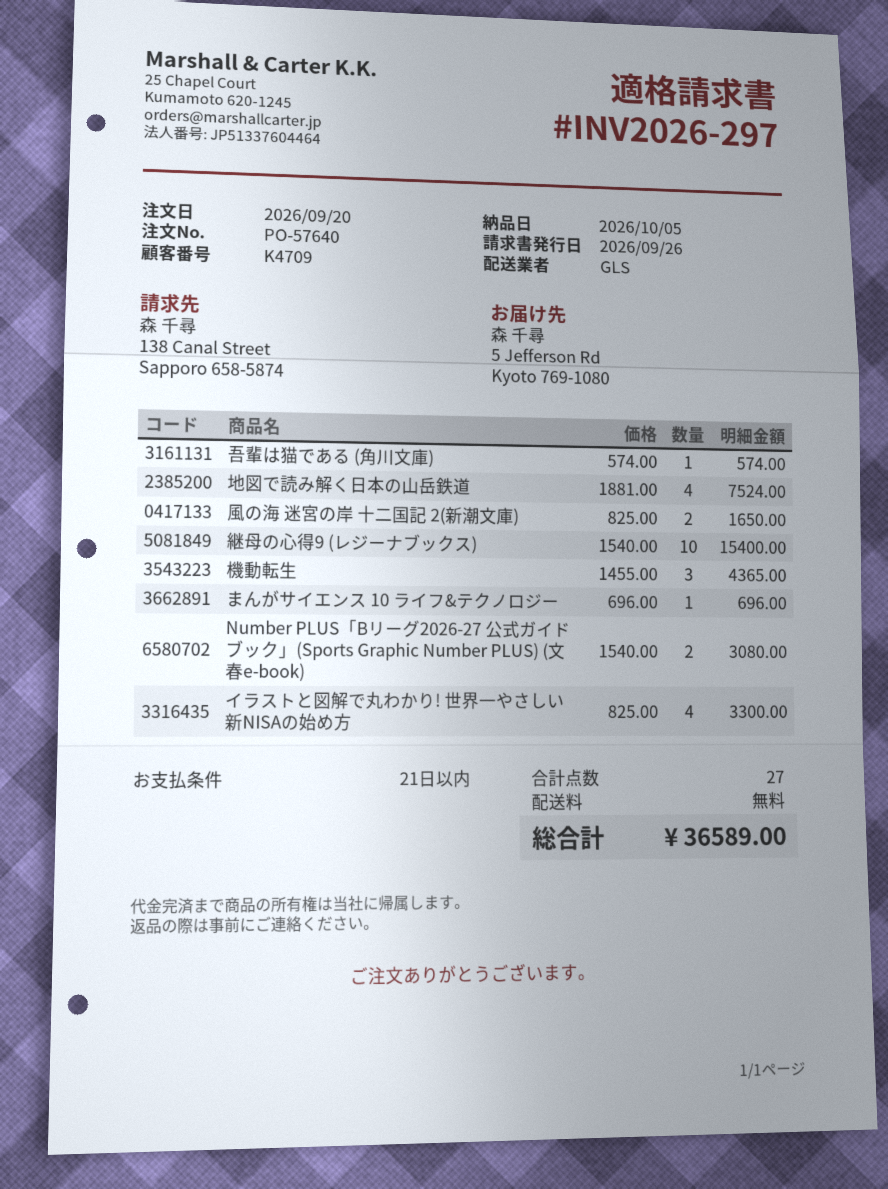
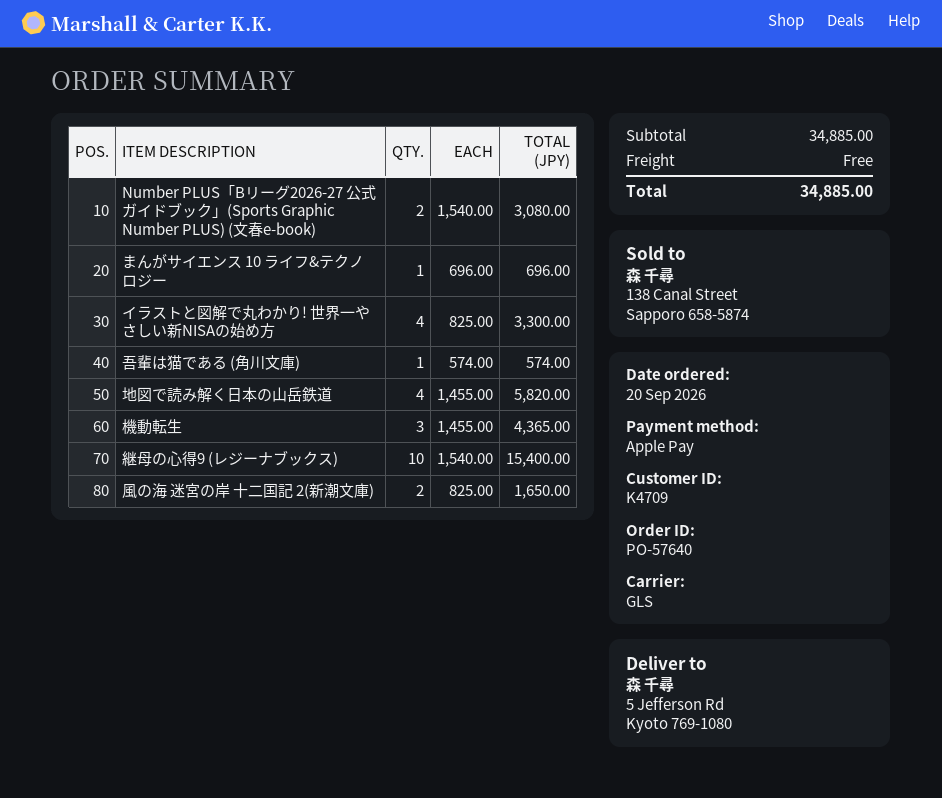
地図で読み解く日本の山岳鉄道: 4 x 1881.00 = 7524.00 -> 4 x 1455.00 = 5820.00
total: 36589.00 -> 34885.00

